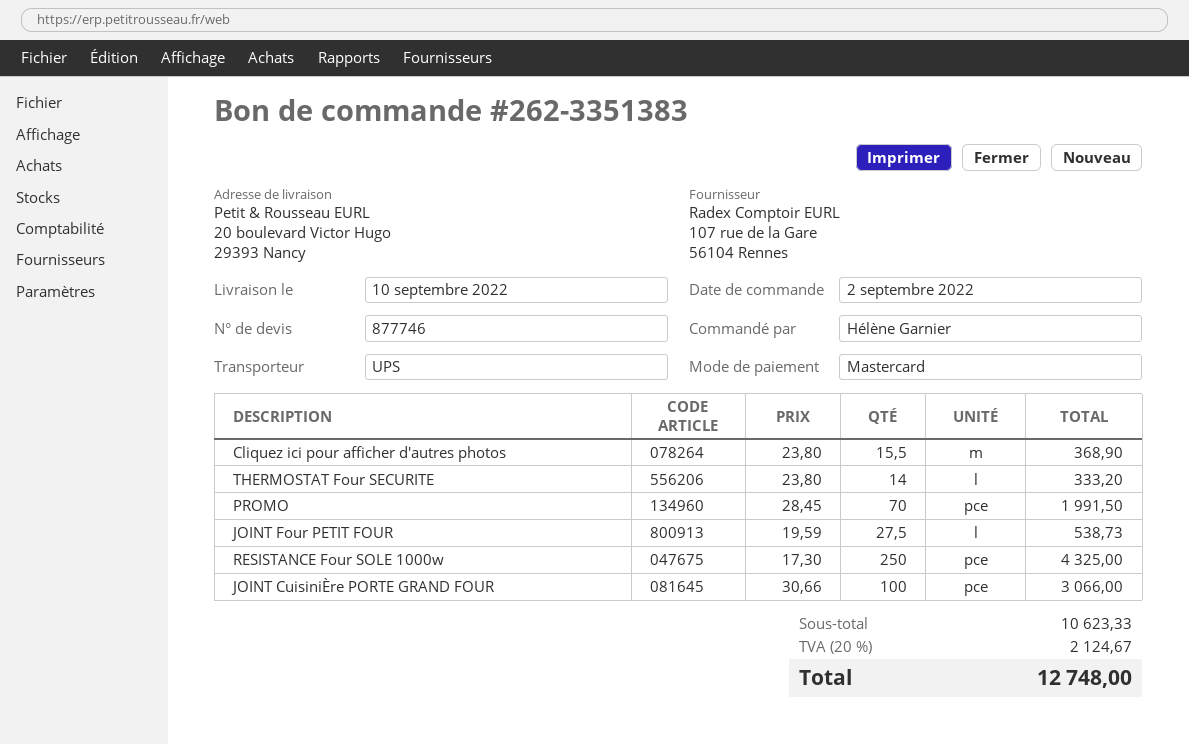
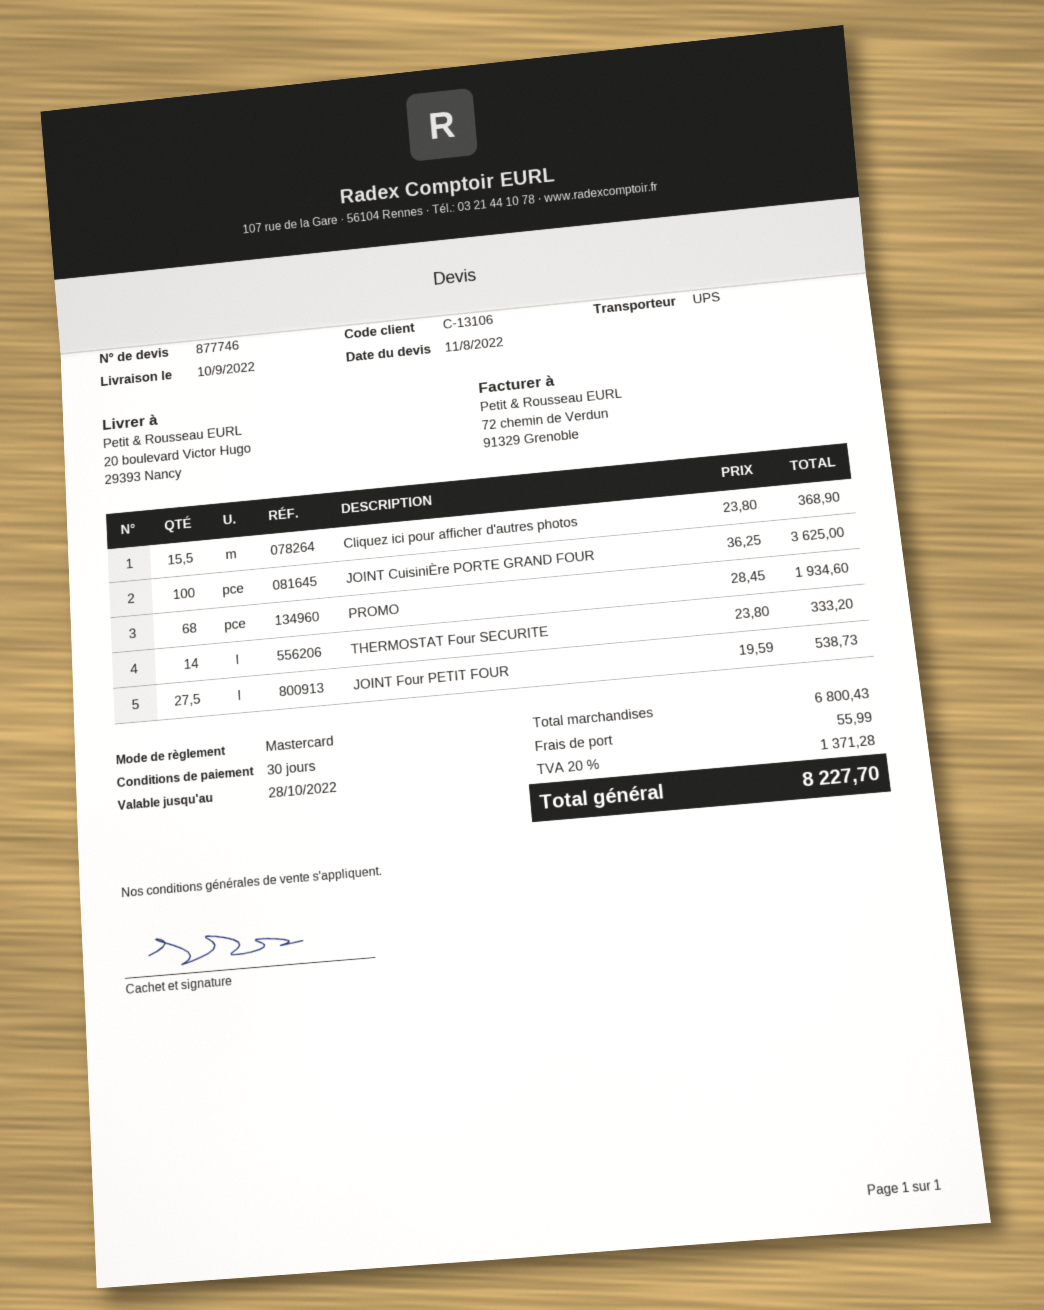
PROMO: 70 x 28.45 = 1991.50 -> 68 x 28.45 = 1934.60
RESISTANCE Four SOLE 1000w: 250 x 17.30 = 4325.00 -> none
JOINT CuisiniÈre PORTE GRAND FOUR: 100 x 30.66 = 3066.00 -> 100 x 36.25 = 3625.00
subtotal: 10623.33 -> 6800.43
shipping: none -> 55.99
tax: 20% = 2124.67 -> 20% = 1371.28
total: 12748.00 -> 8227.70

